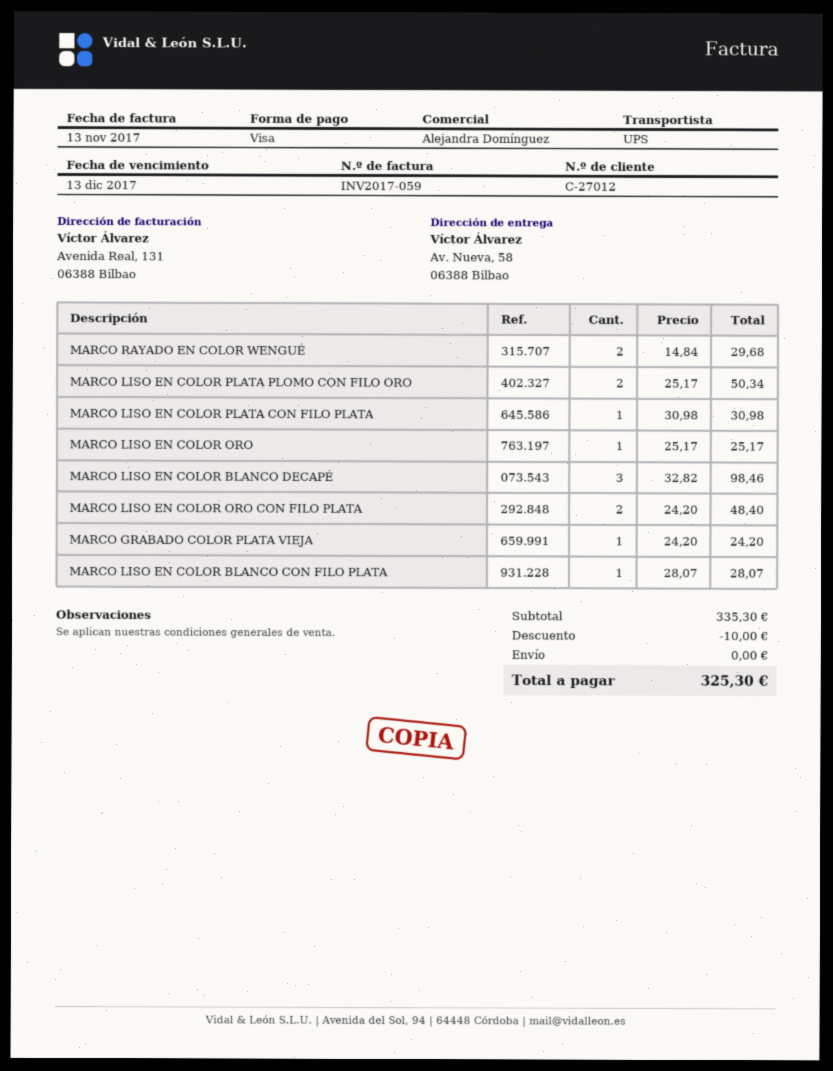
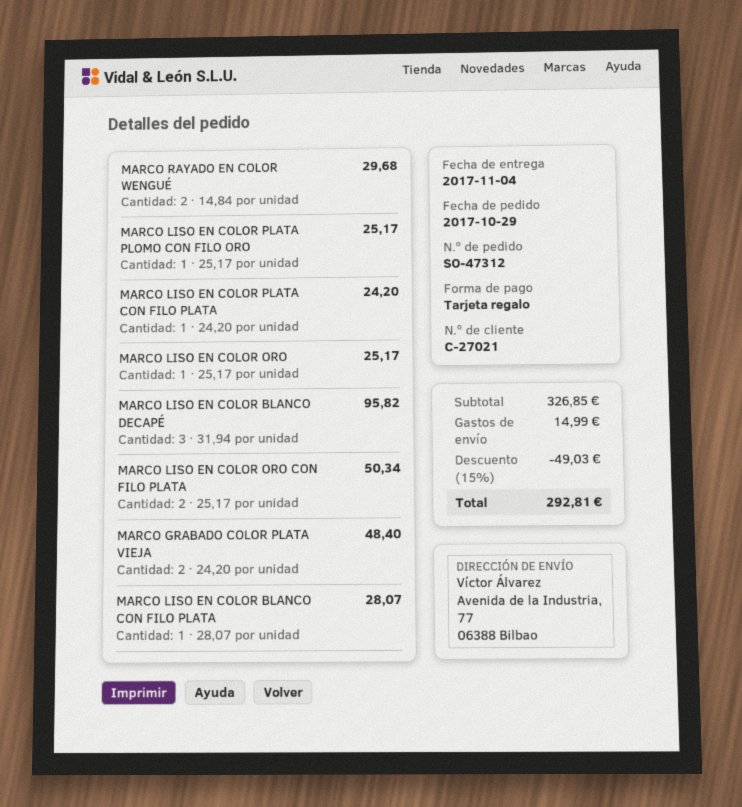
customer number: C-27012 -> C-27021
payment method: Visa -> gift card
ship to: Av. Nueva, 58, 06388 Bilbao -> Avenida de la Industria, 77, 06388 Bilbao
MARCO LISO EN COLOR PLATA PLOMO CON FILO ORO: 2 x 25.17 = 50.34 -> 1 x 25.17 = 25.17
MARCO LISO EN COLOR PLATA CON FILO PLATA: 1 x 30.98 = 30.98 -> 1 x 24.20 = 24.20
MARCO LISO EN COLOR BLANCO DECAPÉ: 3 x 32.82 = 98.46 -> 3 x 31.94 = 95.82
MARCO LISO EN COLOR ORO CON FILO PLATA: 2 x 24.20 = 48.40 -> 2 x 25.17 = 50.34
MARCO GRABADO COLOR PLATA VIEJA: 1 x 24.20 = 24.20 -> 2 x 24.20 = 48.40
subtotal: 335.30 -> 326.85
discount: 10.00 -> 49.03
shipping: 0.00 -> 14.99
total: 325.30 -> 292.81

